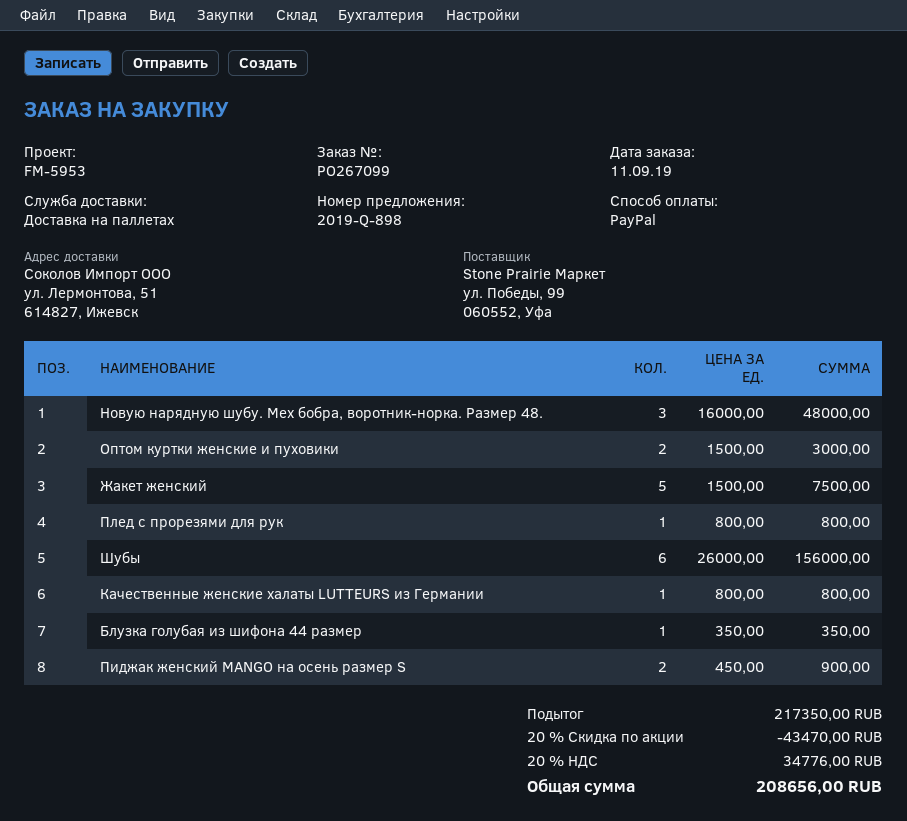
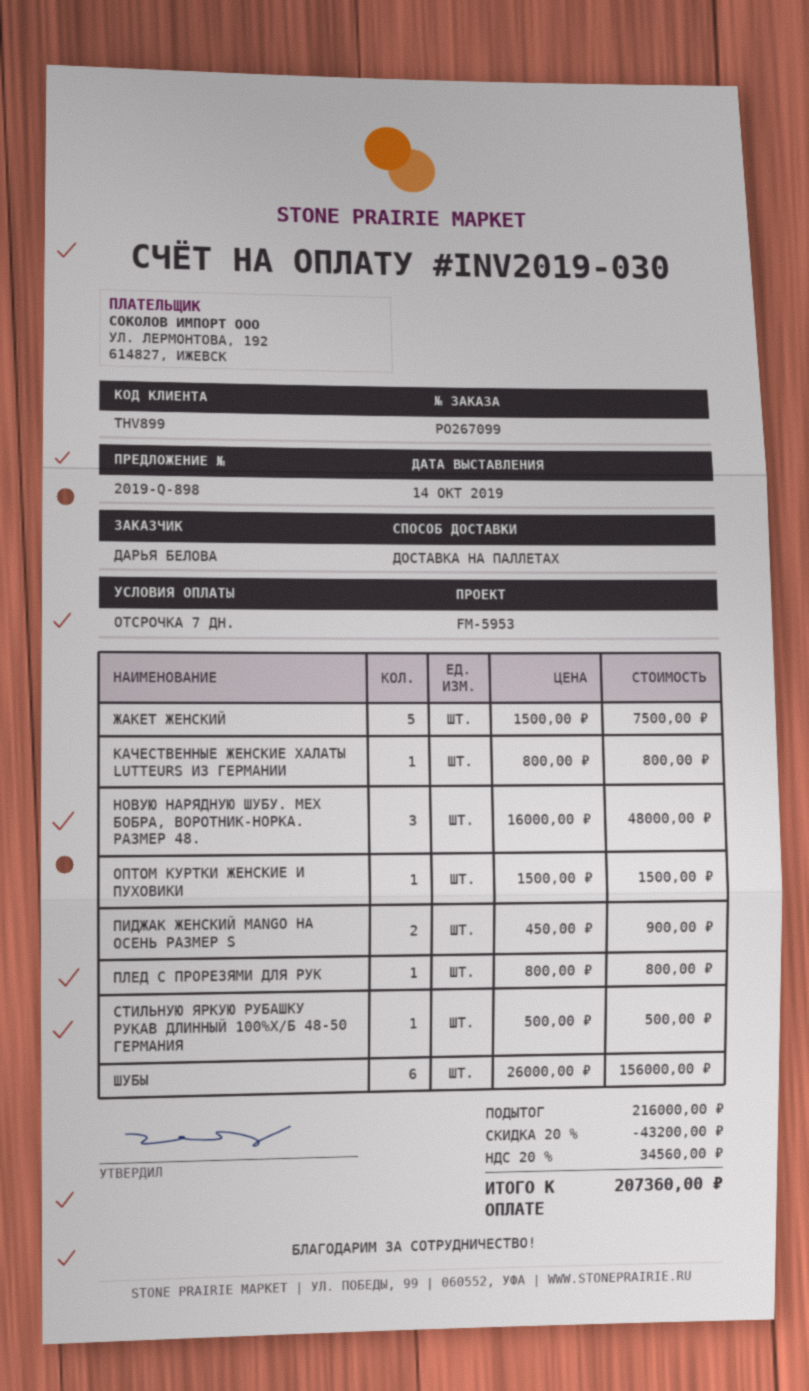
Оптом куртки женские и пуховики: 2 x 1500.00 = 3000.00 -> 1 x 1500.00 = 1500.00
Блузка голубая из шифона 44 размер: 1 x 350.00 = 350.00 -> none
СТИЛЬНУЮ ЯРКУЮ РУБАШКУ РУКАВ ДЛИННЫЙ 100%Х/Б 48-50 ГЕРМАНИЯ: none -> 1 x 500.00 = 500.00
subtotal: 217350.00 -> 216000.00
discount: 20% = 43470.00 -> 20% = 43200.00
tax: 20% = 34776.00 -> 20% = 34560.00
total: 208656.00 -> 207360.00

